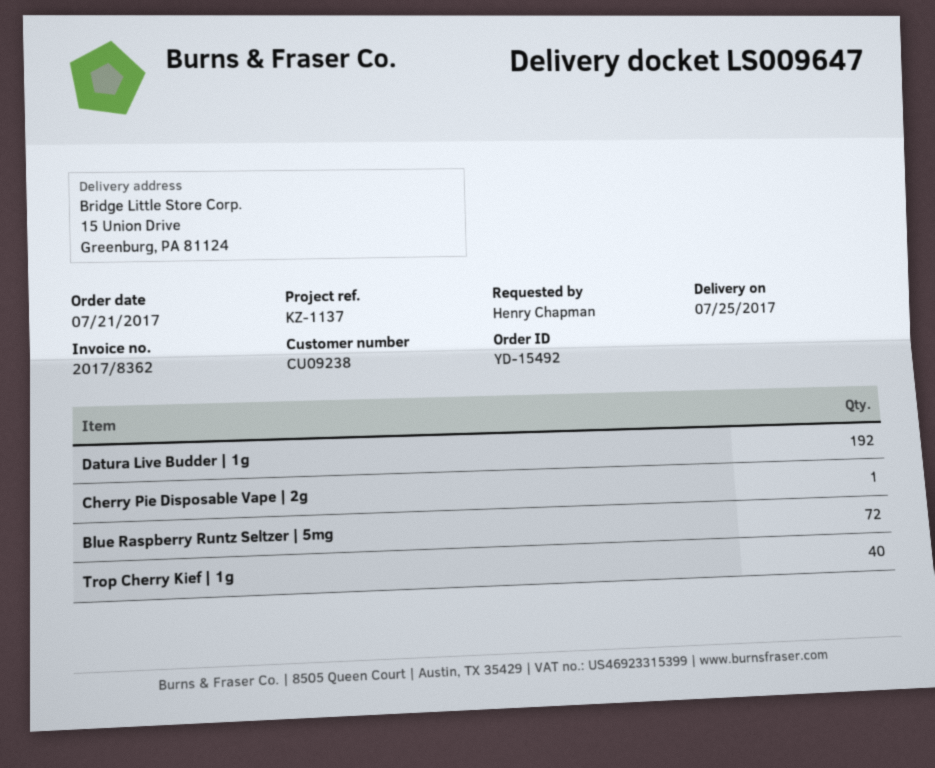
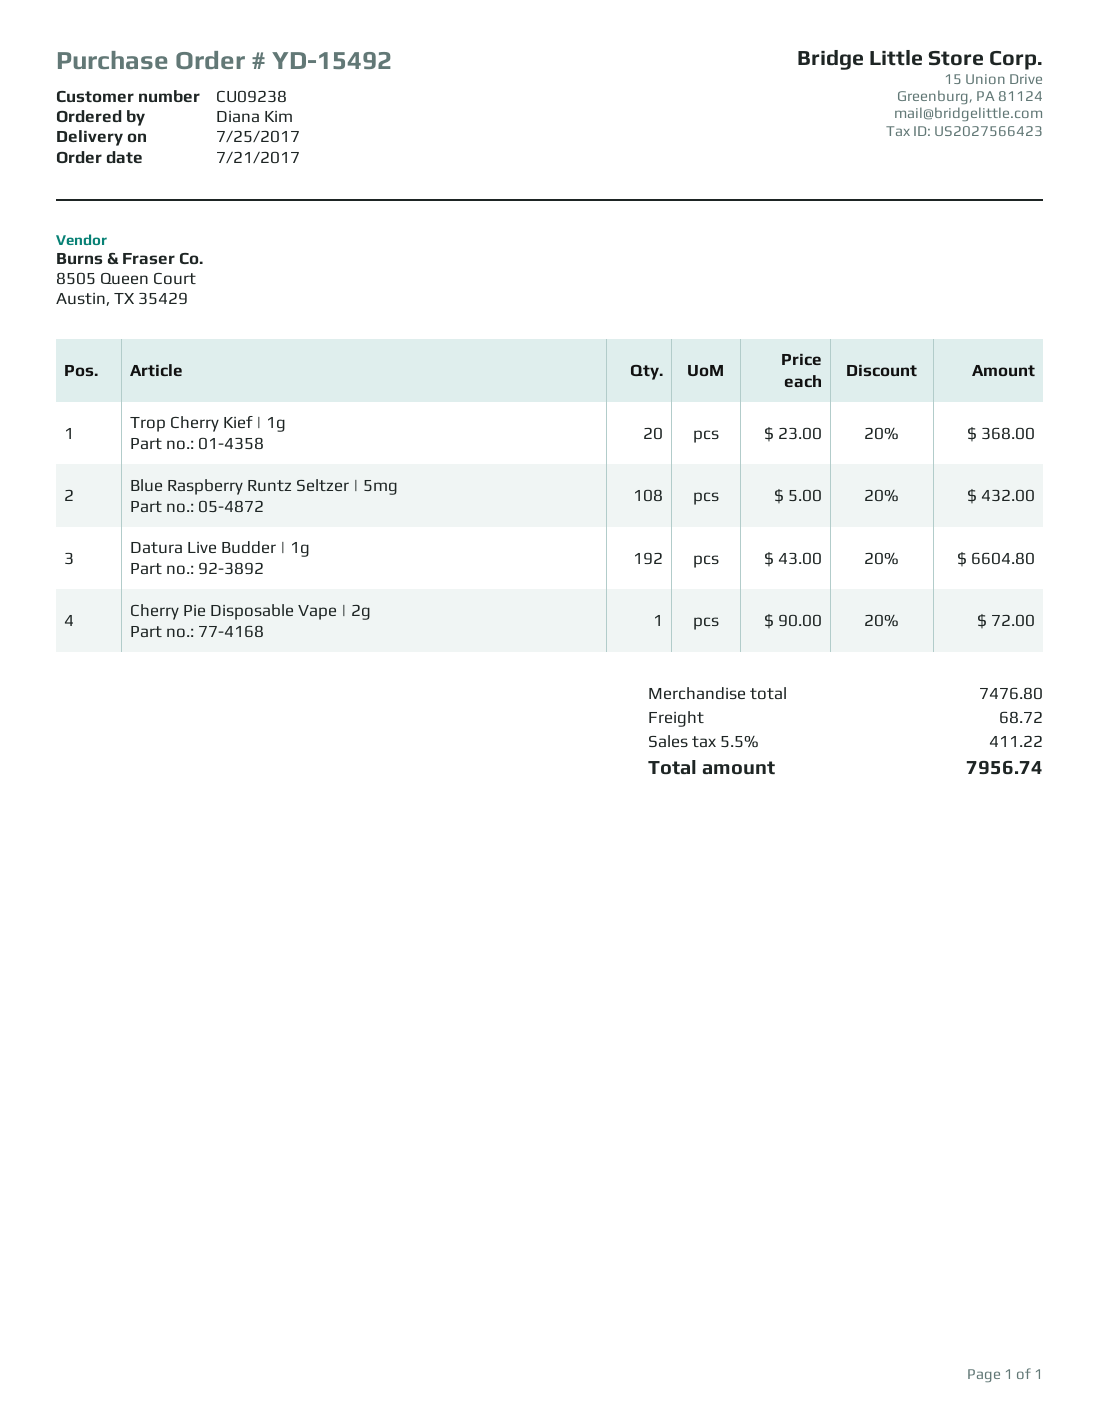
ordered by: Henry Chapman -> Diana Kim
Blue Raspberry Runtz Seltzer | 5mg: 72 -> 108
Trop Cherry Kief | 1g: 40 -> 20

